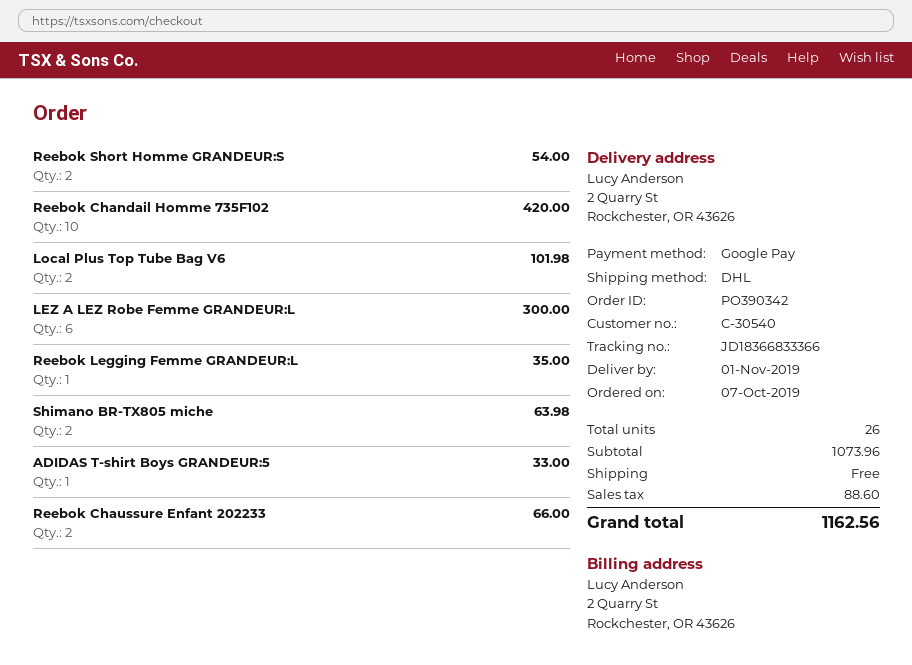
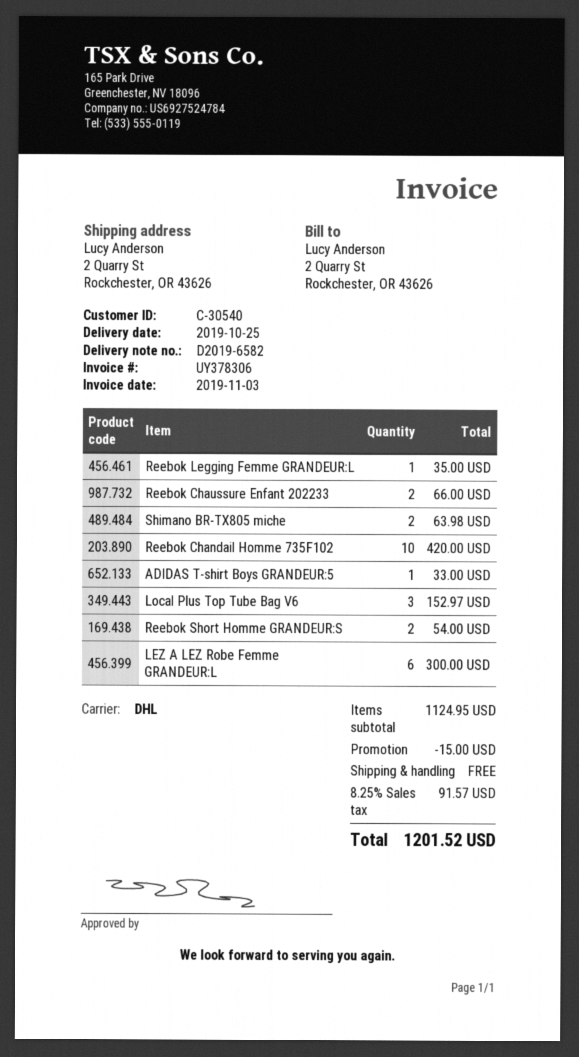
delivery date: 2019-11-01 -> 2019-10-25
Local Plus Top Tube Bag V6: 2 for 101.98 -> 3 for 152.97
subtotal: 1073.96 -> 1124.95
discount: none -> 15.00
tax: 88.60 -> 91.57
total: 1162.56 -> 1201.52

